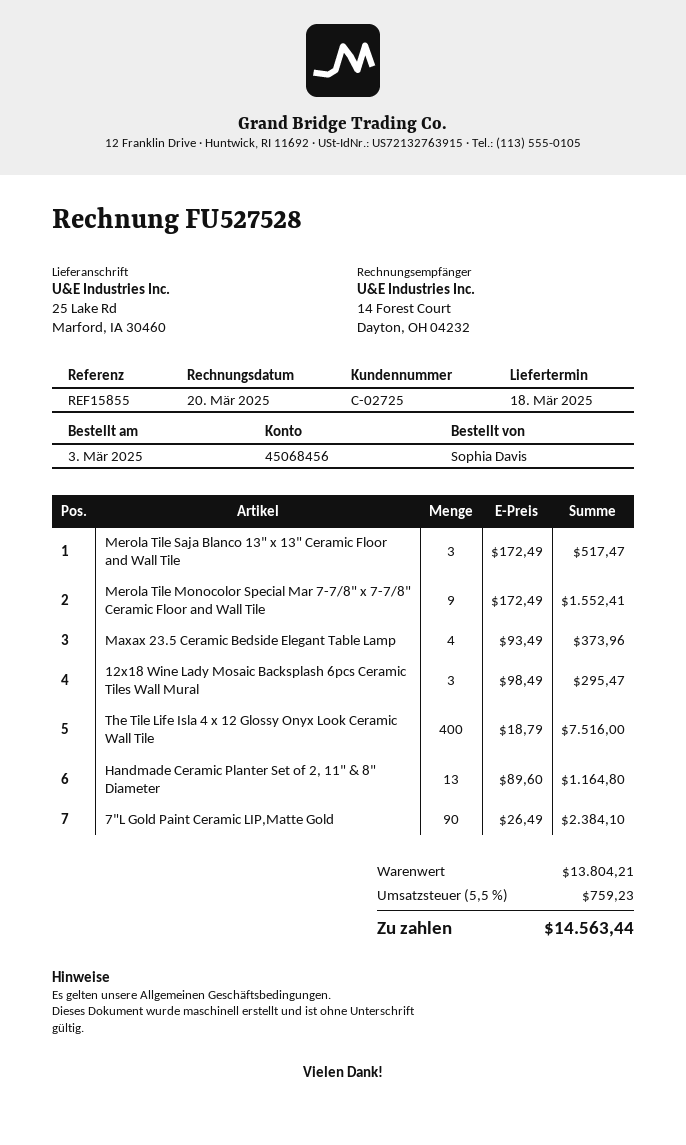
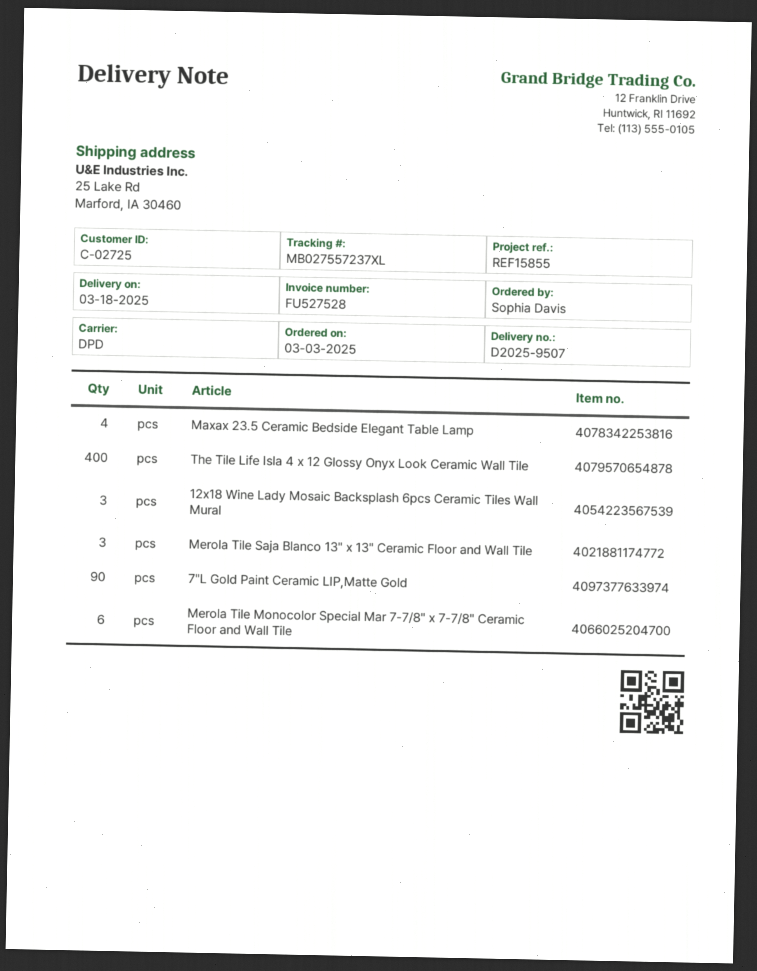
Merola Tile Monocolor Special Mar 7-7/8" x 7-7/8" Ceramic Floor and Wall Tile: 9 -> 6
Handmade Ceramic Planter Set of 2, 11" & 8" Diameter: 13 -> none

